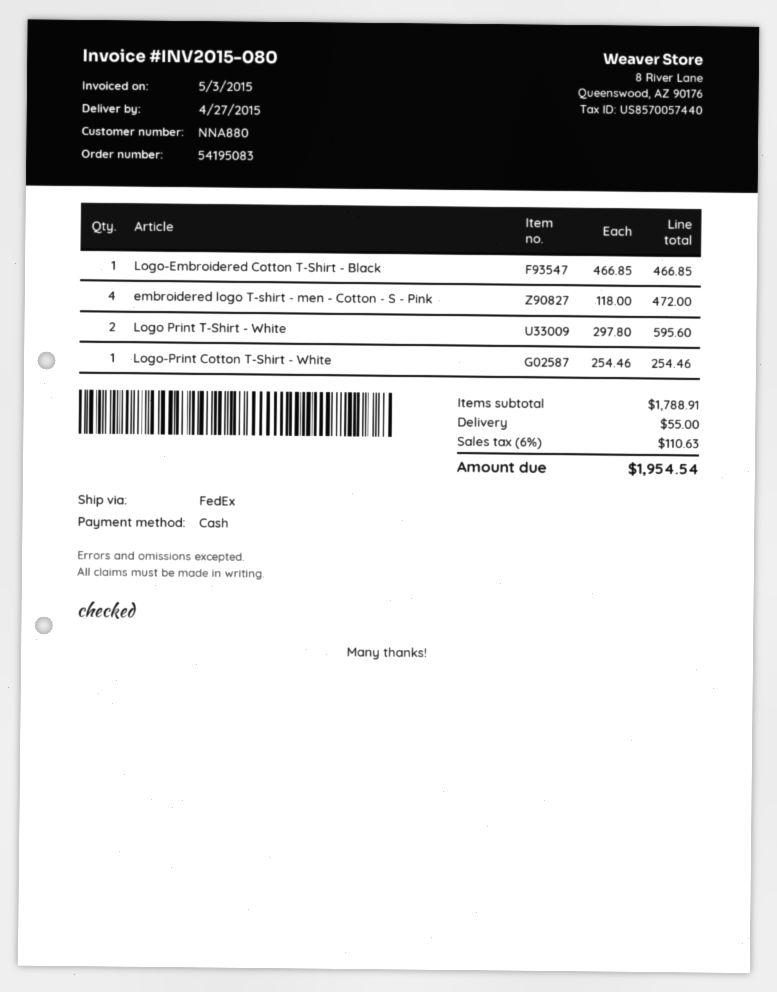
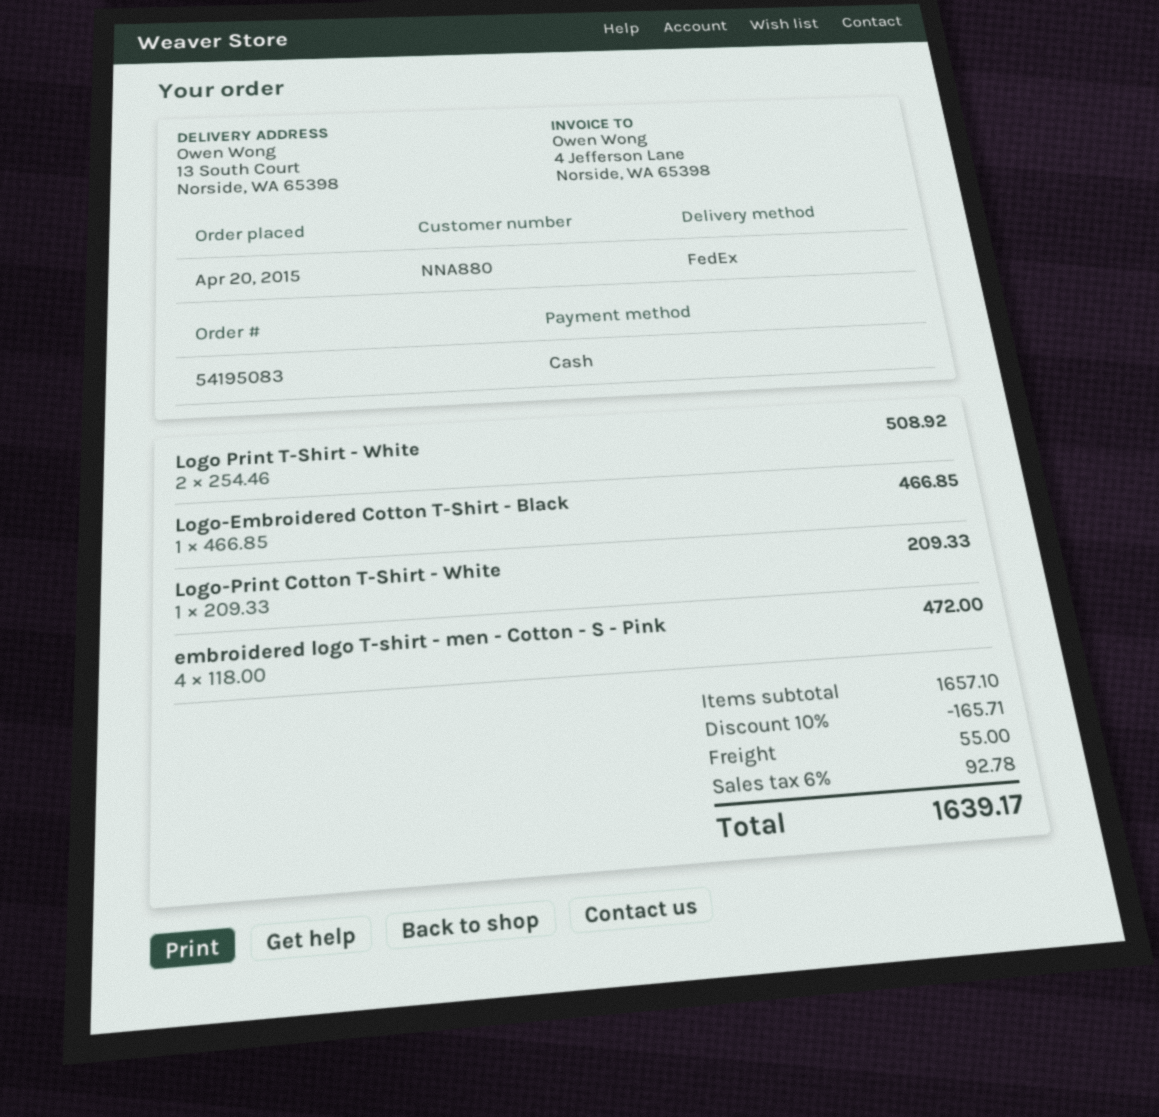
Logo Print T-Shirt - White: 2 x 297.80 = 595.60 -> 2 x 254.46 = 508.92
Logo-Print Cotton T-Shirt - White: 1 x 254.46 = 254.46 -> 1 x 209.33 = 209.33
subtotal: 1788.91 -> 1657.10
discount: none -> 10% = 165.71
tax: 6% = 110.63 -> 6% = 92.78
total: 1954.54 -> 1639.17

